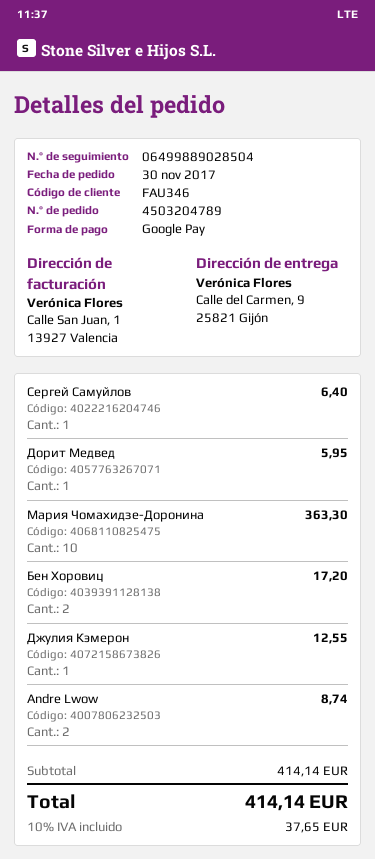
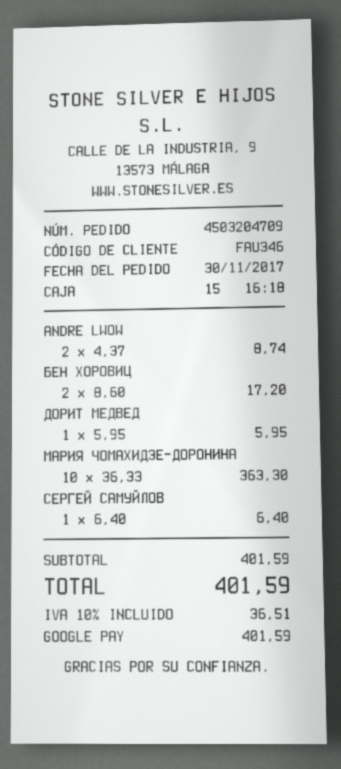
order number: 4503204789 -> 4503204709
Джулия Кэмерон: 1 for 12.55 -> none
subtotal: 414.14 -> 401.59
tax: 10% = 37.65 -> 10% = 36.51
total: 414.14 -> 401.59

